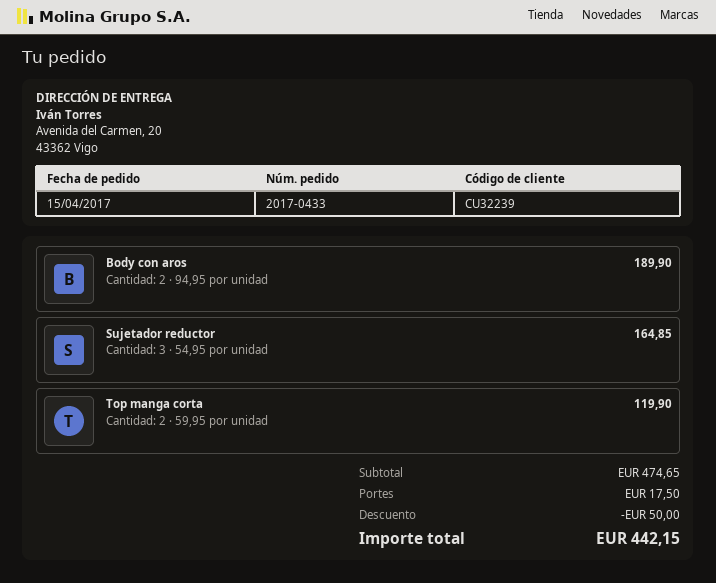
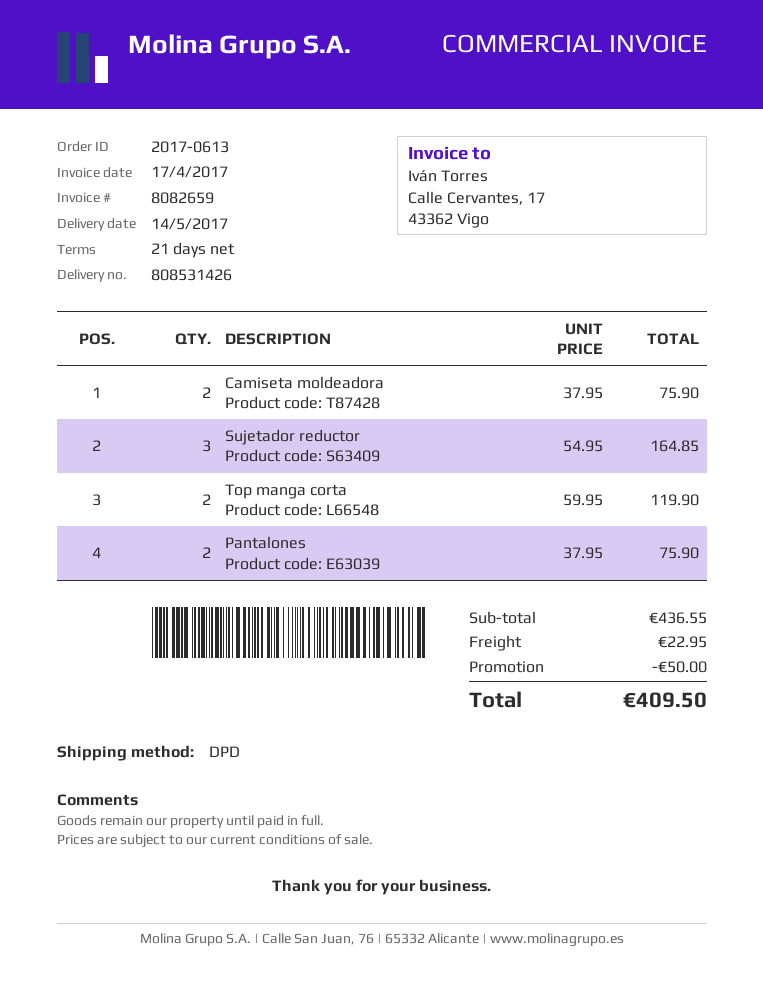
order number: 2017-0433 -> 2017-0613
Body con aros: 2 x 94.95 = 189.90 -> none
Camiseta moldeadora: none -> 2 x 37.95 = 75.90
Pantalones: none -> 2 x 37.95 = 75.90
subtotal: 474.65 -> 436.55
shipping: 17.50 -> 22.95
total: 442.15 -> 409.50

